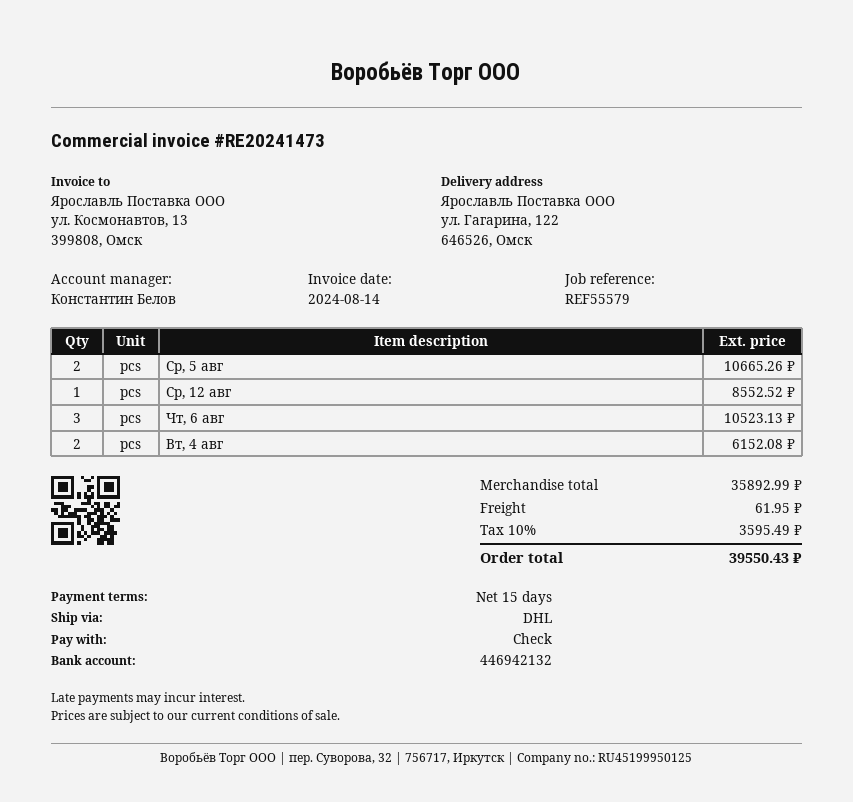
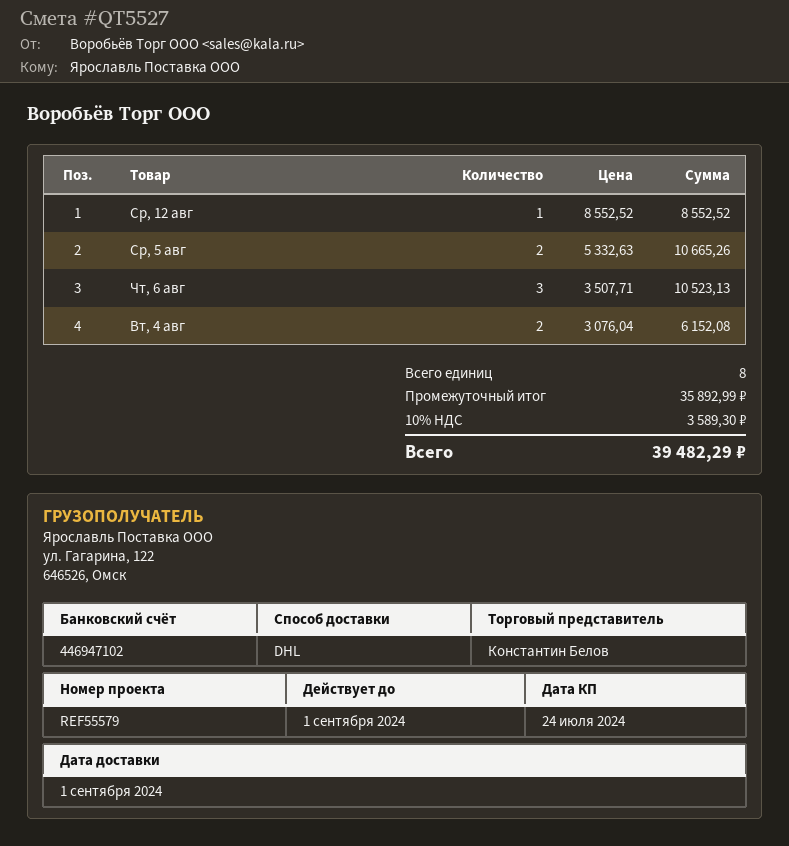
bank account: 446942132 -> 446947102
shipping: 61.95 -> none
tax: 10% = 3595.49 -> 10% = 3589.30
total: 39550.43 -> 39482.29

